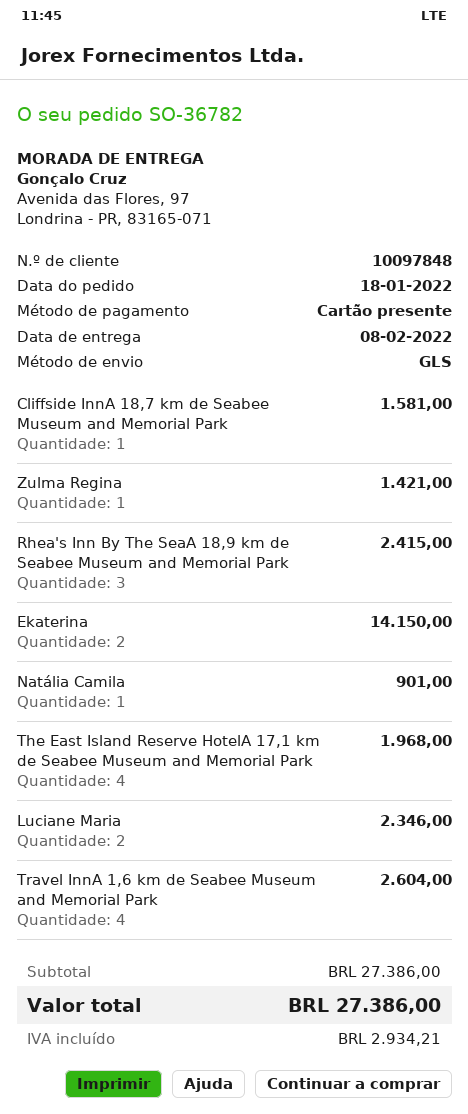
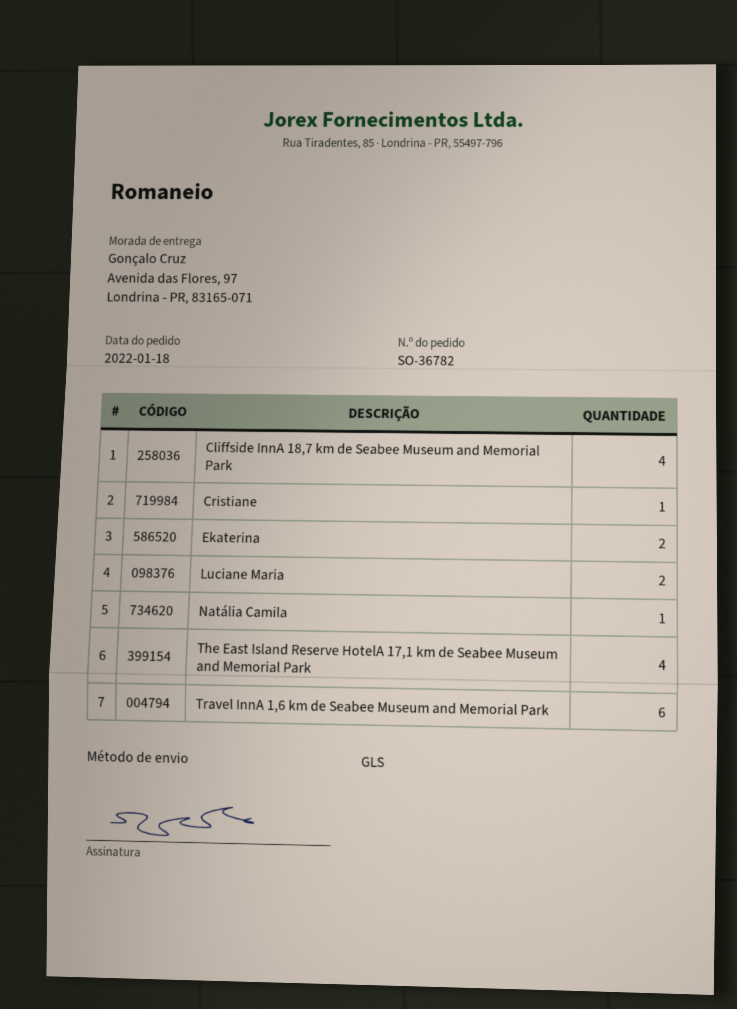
Cliffside InnA 18,7 km de Seabee Museum and Memorial Park: 1 -> 4
Zulma Regina: 1 -> none
Rhea's Inn By The SeaA 18,9 km de Seabee Museum and Memorial Park: 3 -> none
Travel InnA 1,6 km de Seabee Museum and Memorial Park: 4 -> 6
Cristiane: none -> 1

